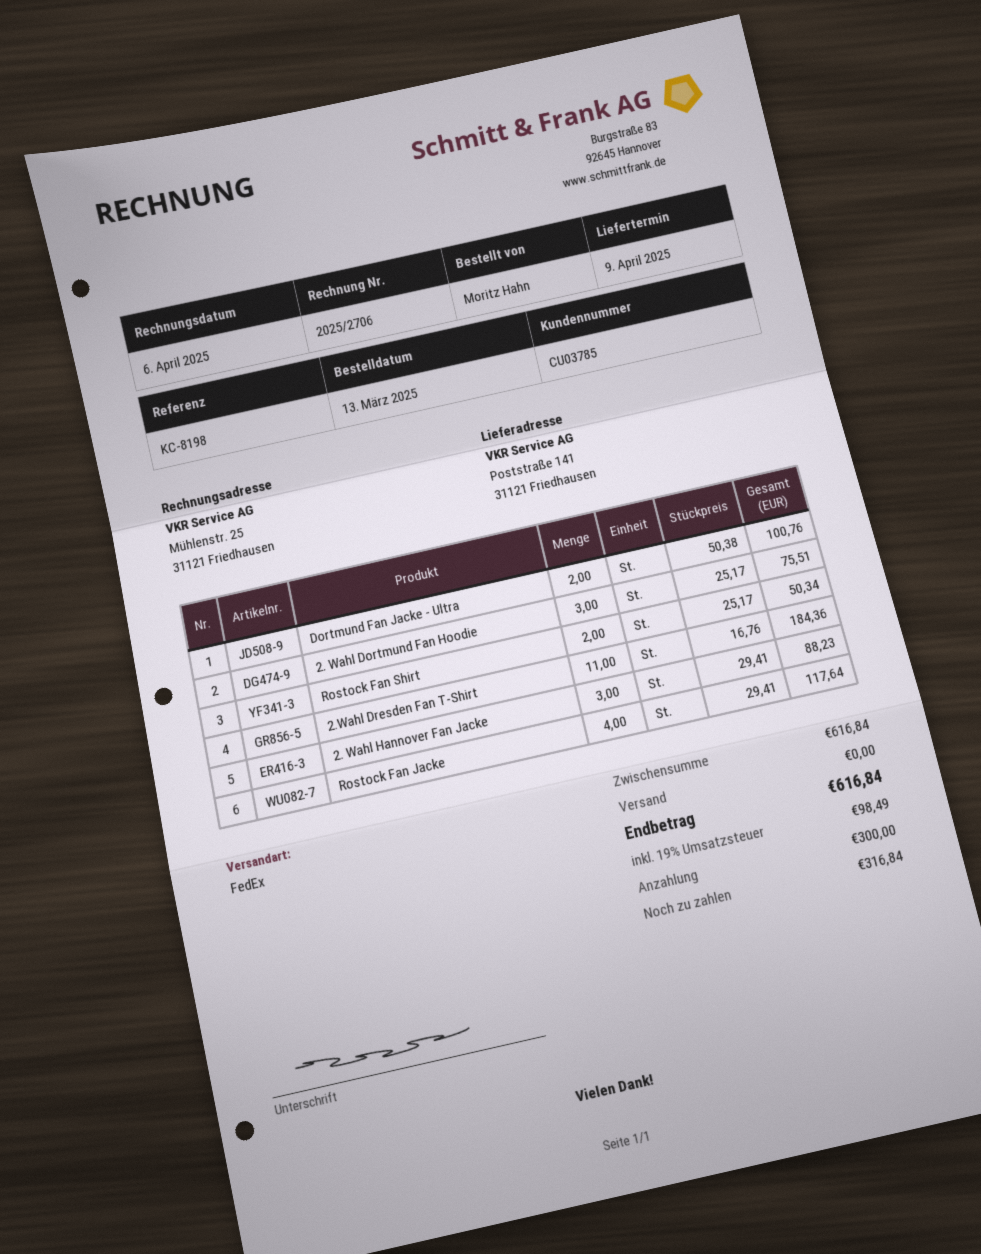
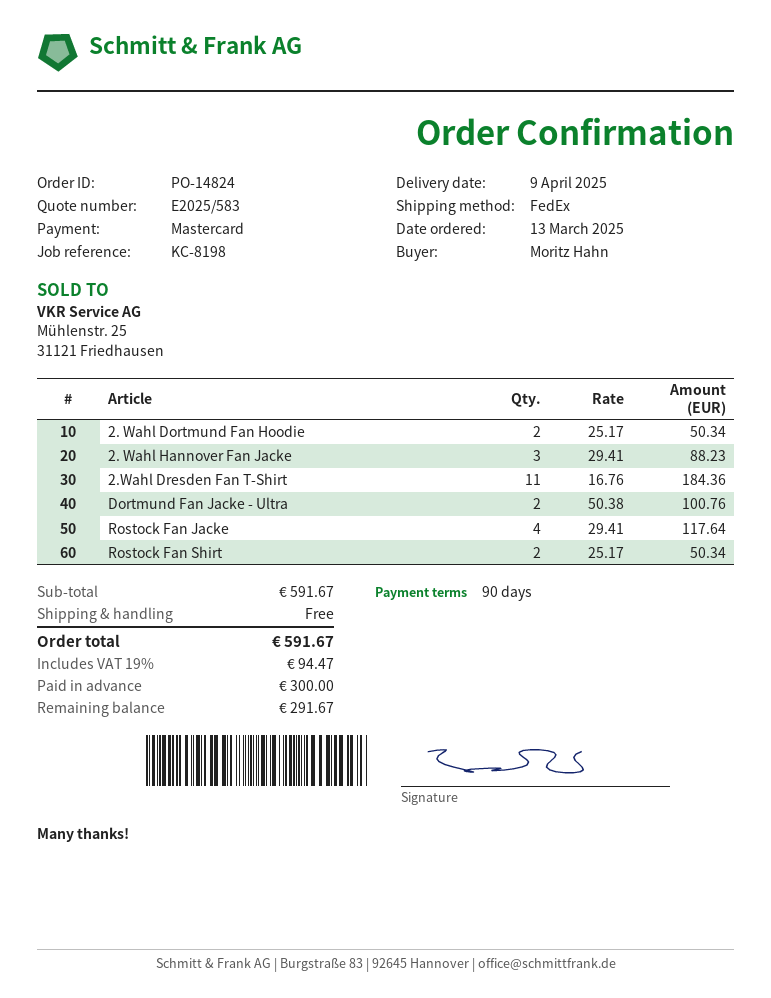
2. Wahl Dortmund Fan Hoodie: 3 x 25.17 = 75.51 -> 2 x 25.17 = 50.34
subtotal: 616.84 -> 591.67
tax: 19% = 98.49 -> 19% = 94.47
total: 616.84 -> 591.67
balance: 316.84 -> 291.67

